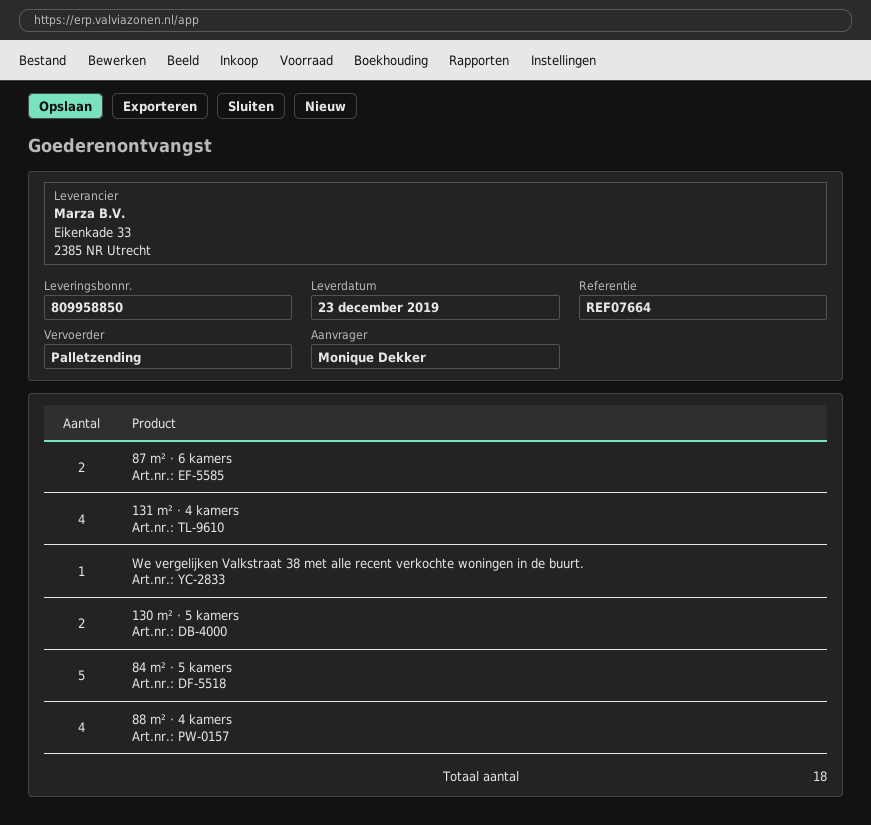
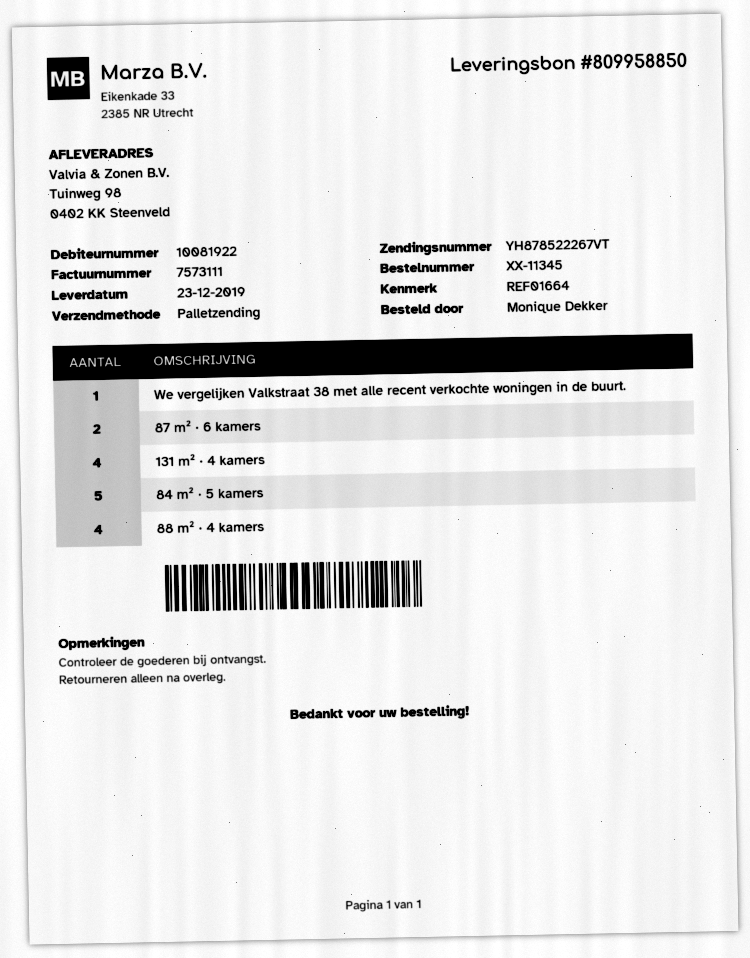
reference: REF07664 -> REF01664
130 m² · 5 kamers: 2 -> none

